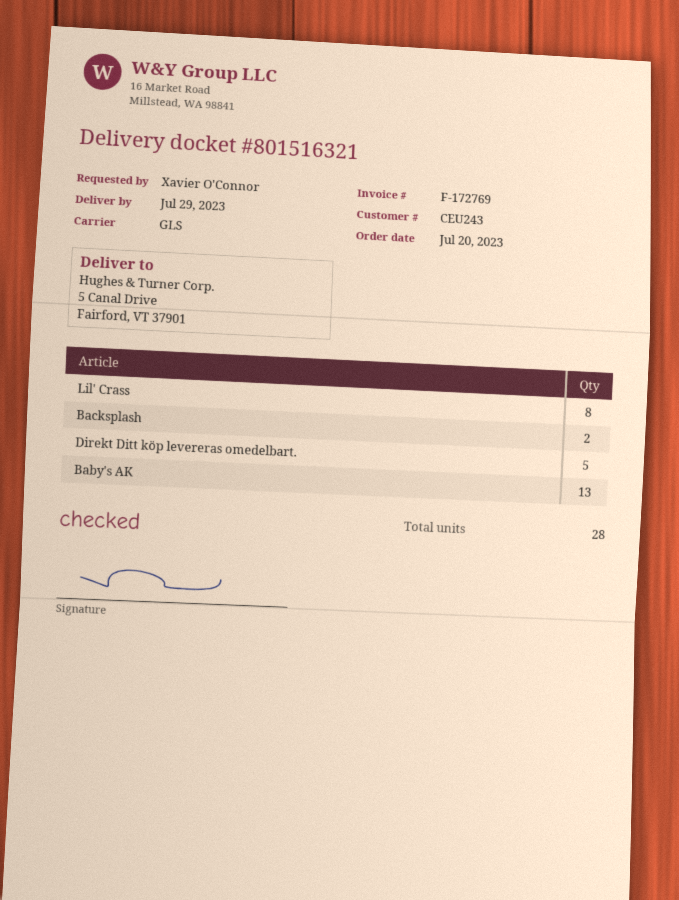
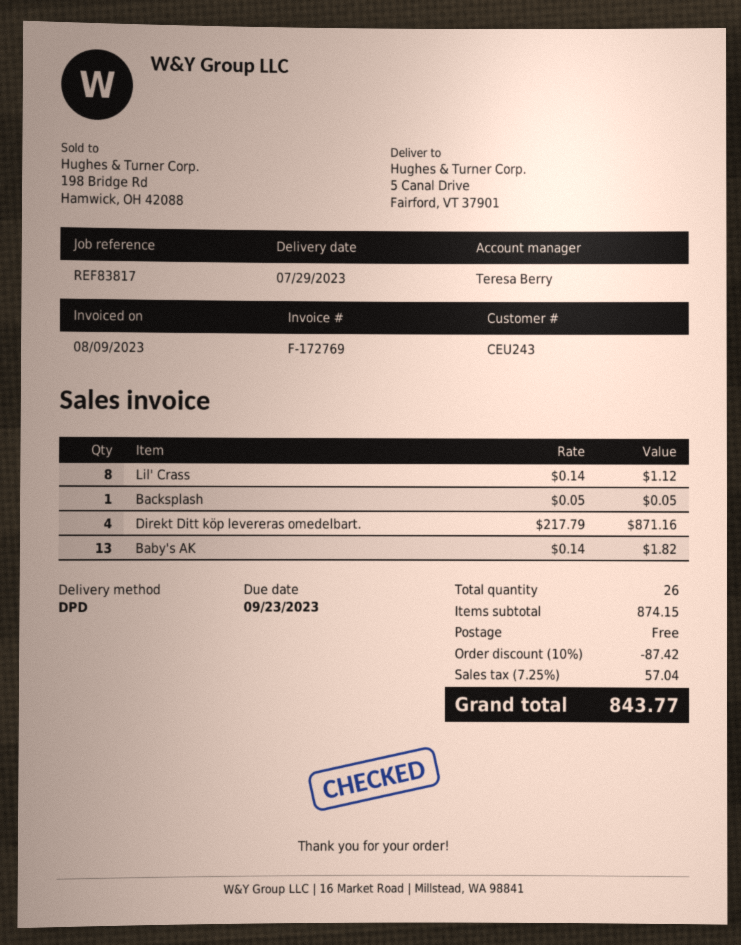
shipping method: GLS -> DPD
Backsplash: 2 -> 1
Direkt Ditt köp levereras omedelbart.: 5 -> 4
total quantity: 28 -> 26

